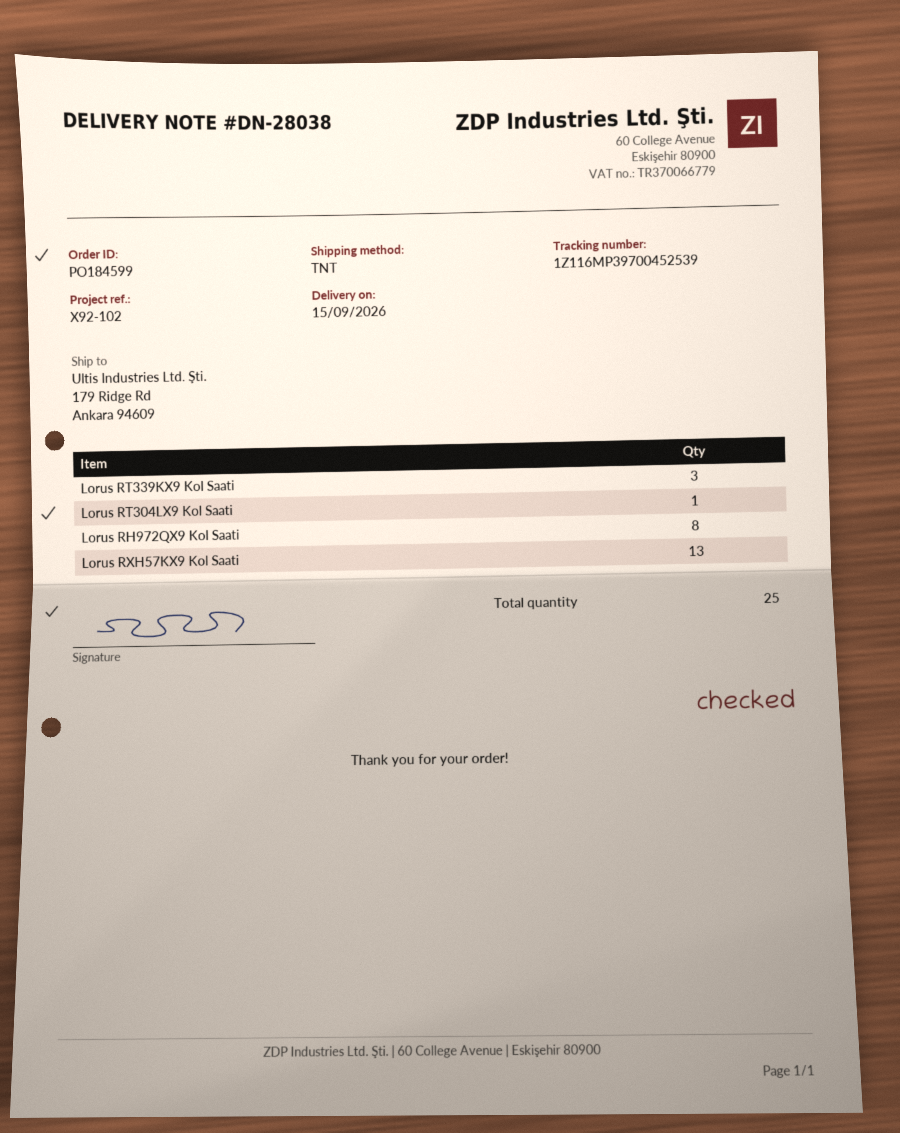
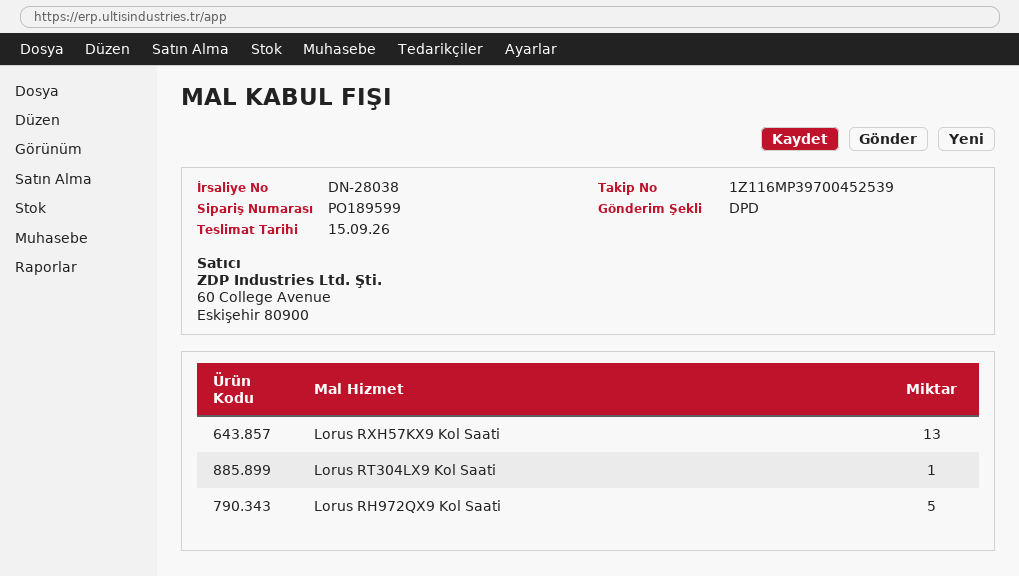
order number: PO184599 -> PO189599
shipping method: TNT -> DPD
Lorus RT339KX9 Kol Saati: 3 -> none
Lorus RH972QX9 Kol Saati: 8 -> 5

